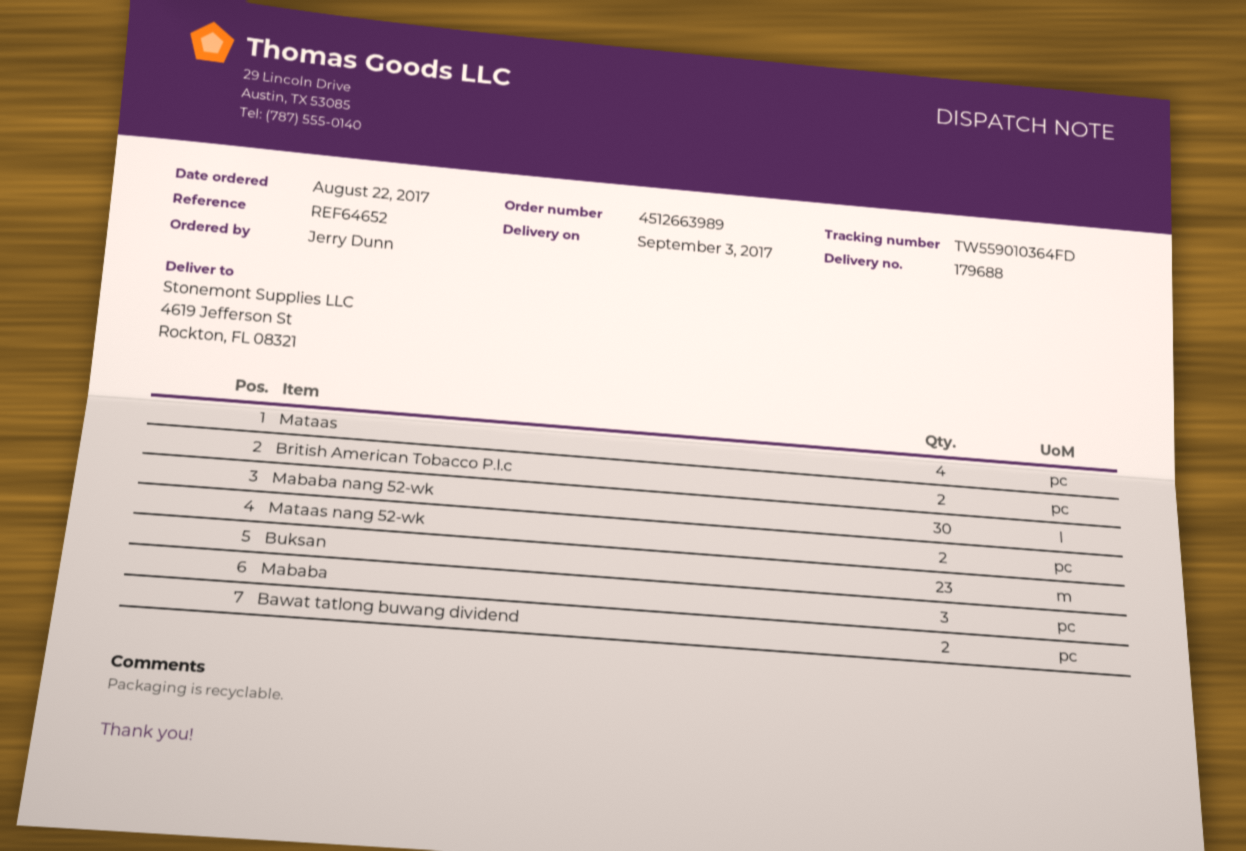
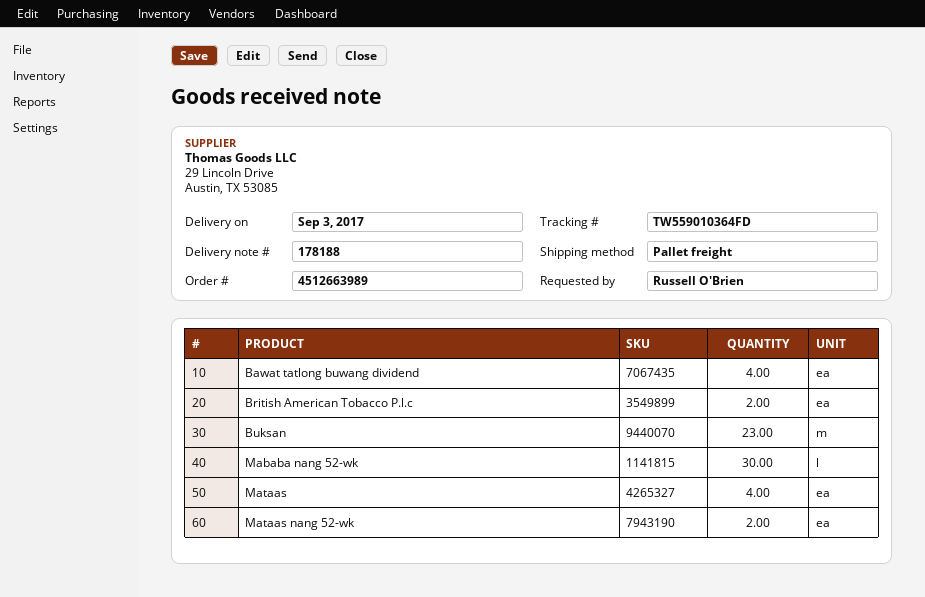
delivery note number: 179688 -> 178188
ordered by: Jerry Dunn -> Russell O'Brien
Mababa: 3 -> none
Bawat tatlong buwang dividend: 2 -> 4

